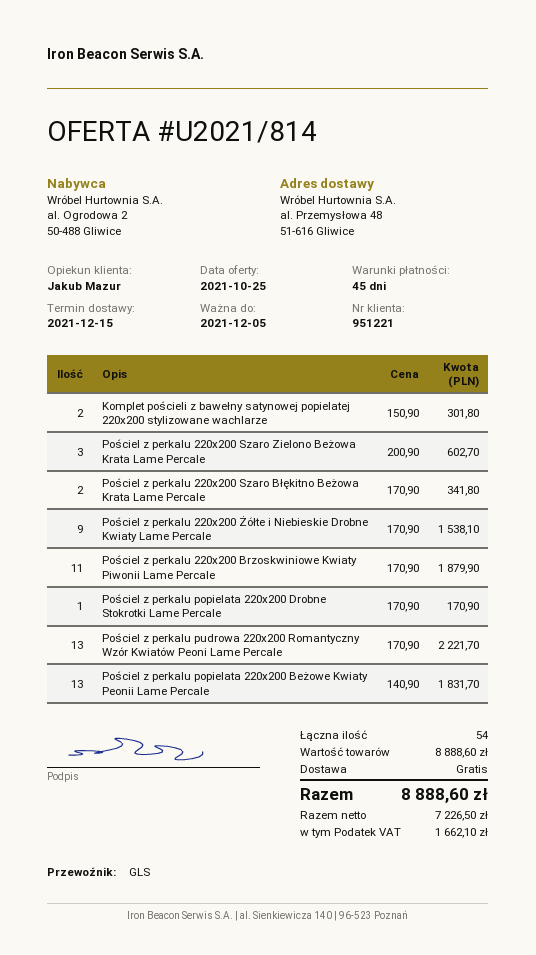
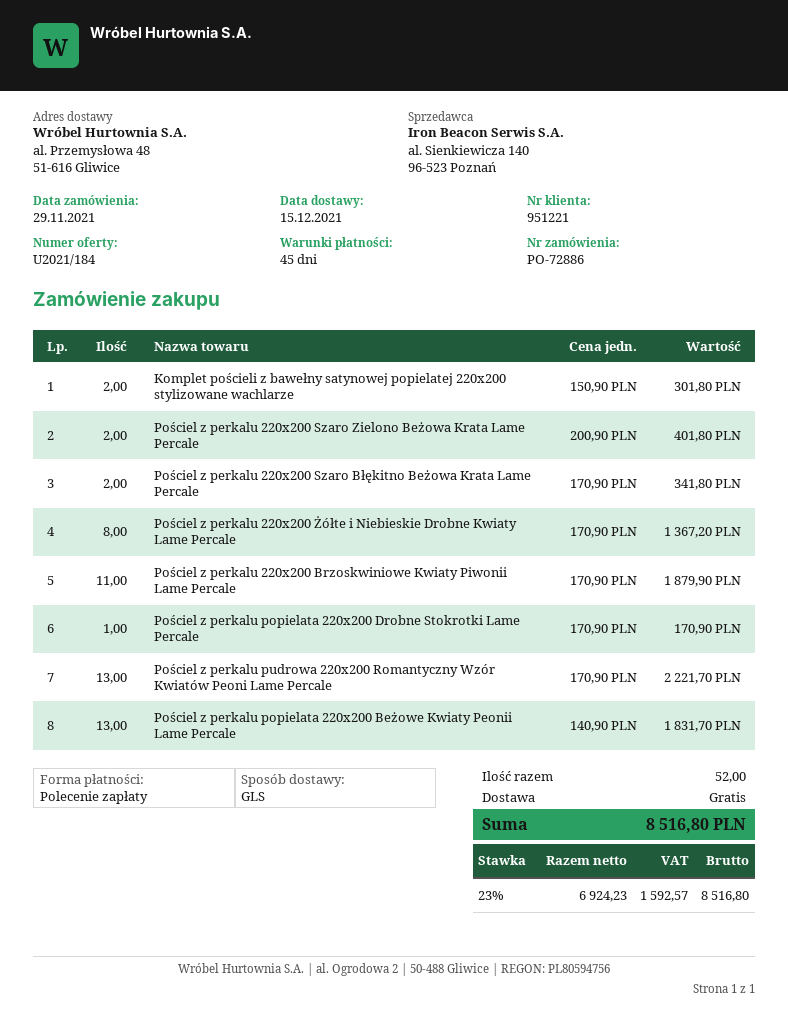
quote number: U2021/814 -> U2021/184
Pościel z perkalu 220x200 Szaro Zielono Beżowa Krata Lame Percale: 3 x 200.90 = 602.70 -> 2 x 200.90 = 401.80
Pościel z perkalu 220x200 Żółte i Niebieskie Drobne Kwiaty Lame Percale: 9 x 170.90 = 1538.10 -> 8 x 170.90 = 1367.20
total quantity: 54 -> 52
net: 7226.50 -> 6924.23
tax: 1662.10 -> 1592.57
total: 8888.60 -> 8516.80

